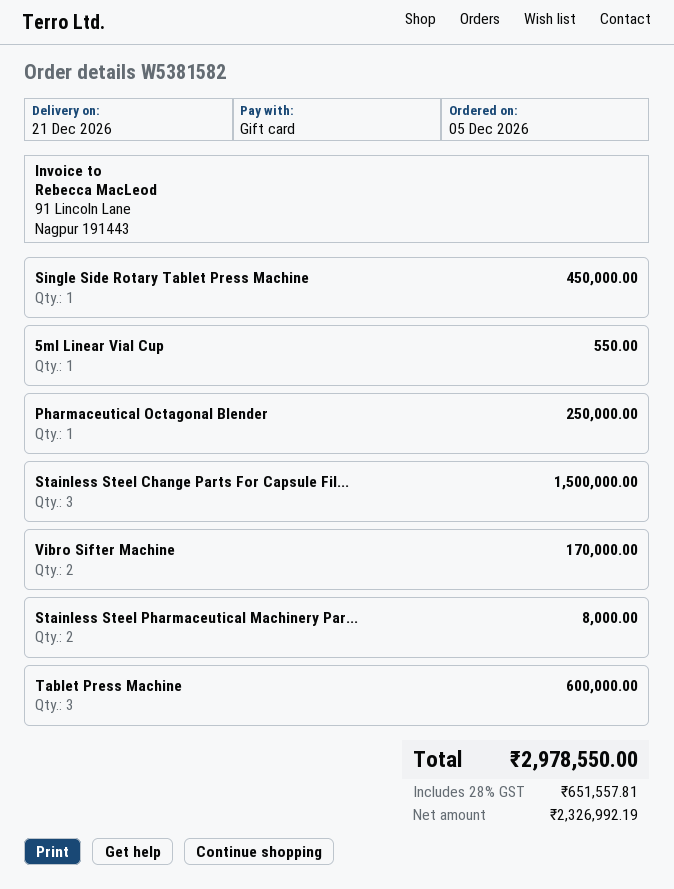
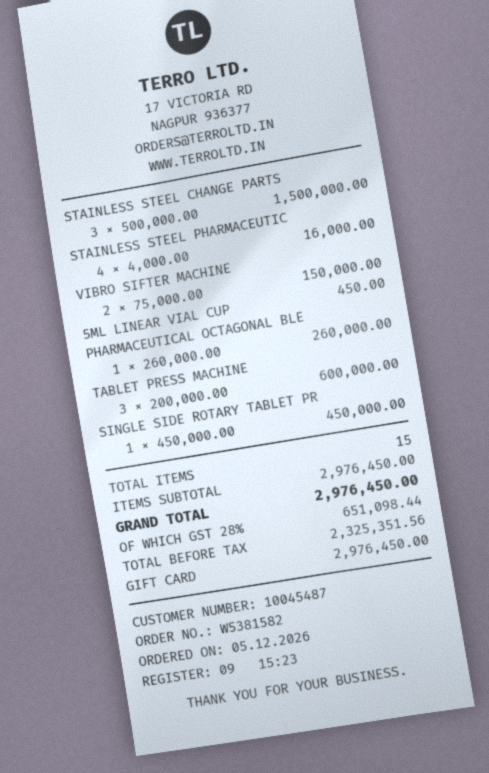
5ml Linear Vial Cup: 1 for 550.00 -> 1 for 450.00
Pharmaceutical Octagonal Blender: 1 for 250000.00 -> 1 for 260000.00
Vibro Sifter Machine: 2 for 170000.00 -> 2 for 150000.00
Stainless Steel Pharmaceutical Machinery Par...: 2 for 8000.00 -> 4 for 16000.00
net: 2326992.19 -> 2325351.56
tax: 28% = 651557.81 -> 28% = 651098.44
total: 2978550.00 -> 2976450.00

